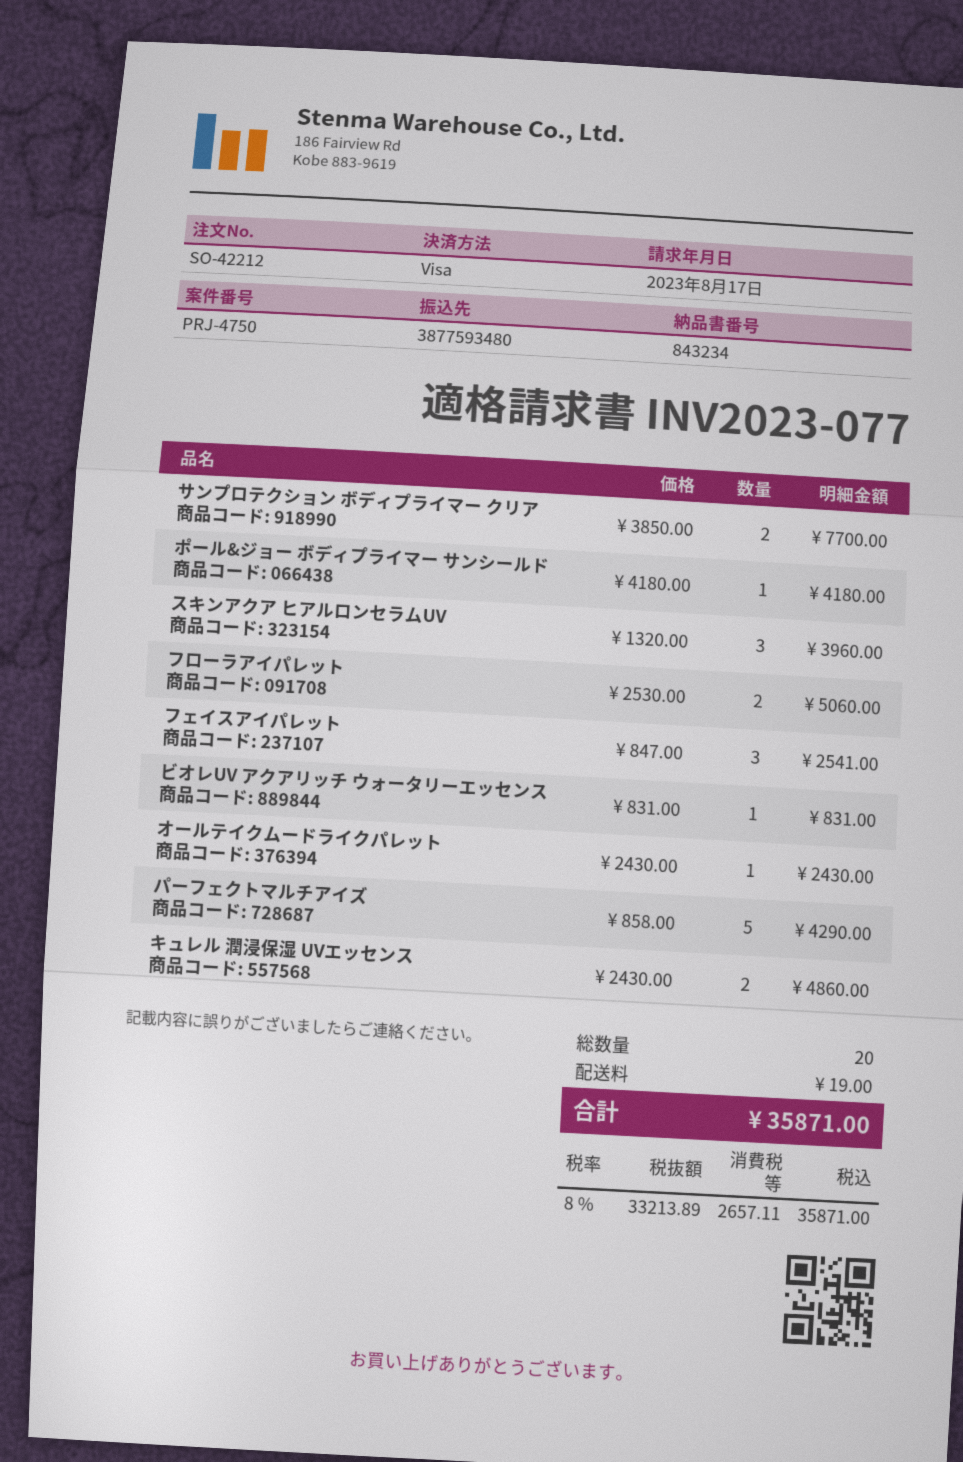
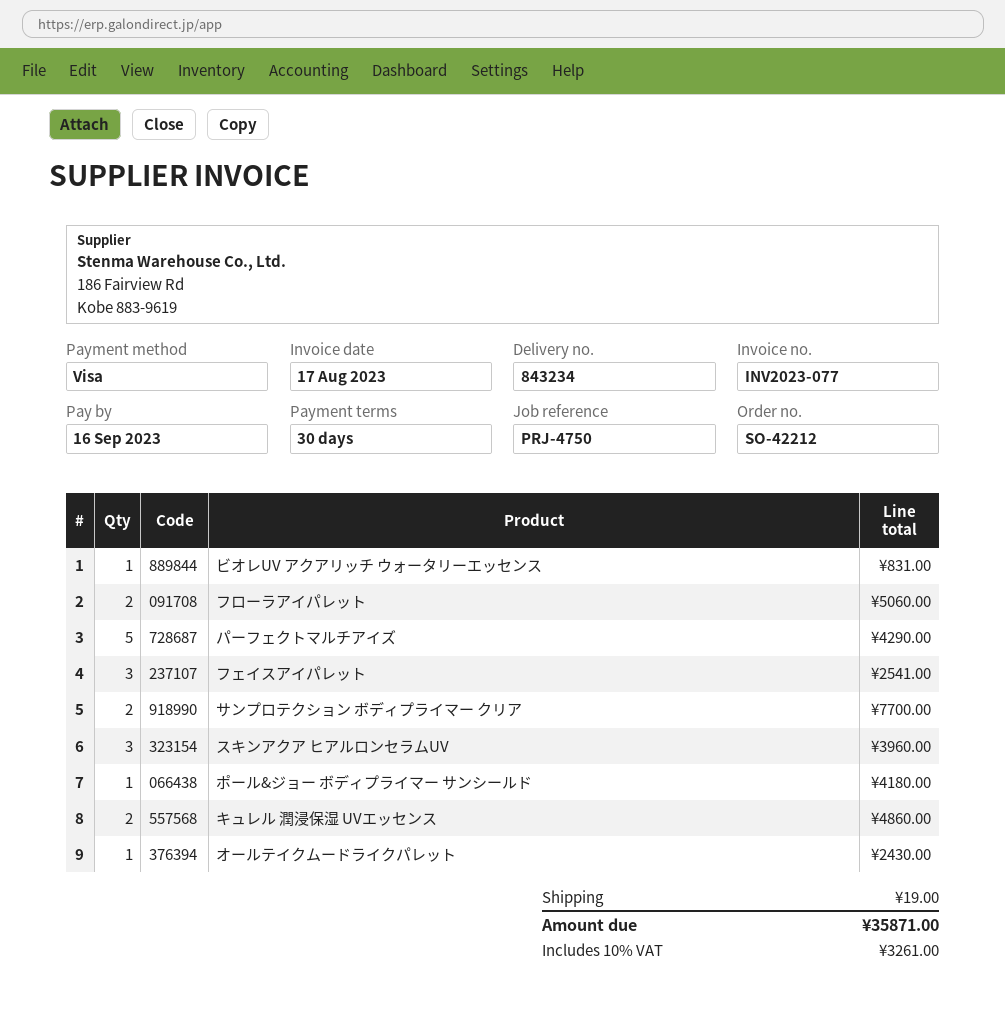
tax: 8% = 2657.11 -> 10% = 3261.00

